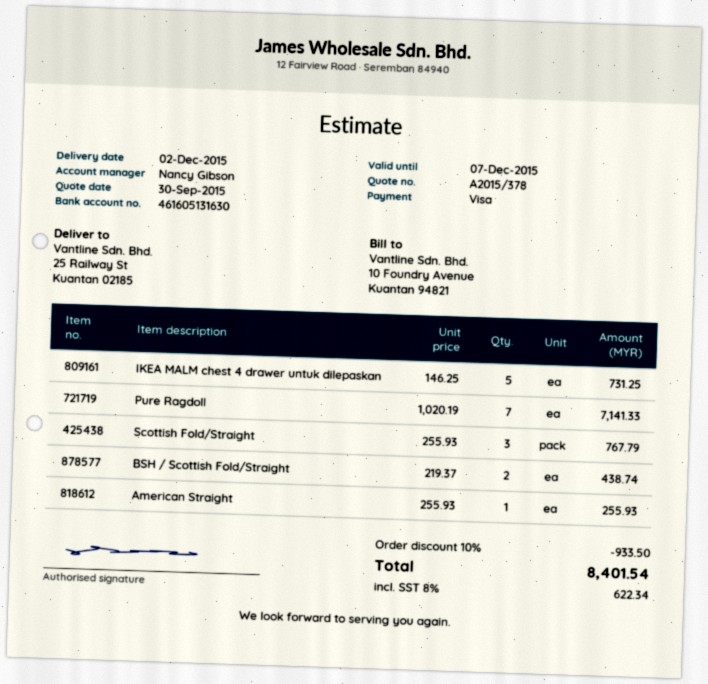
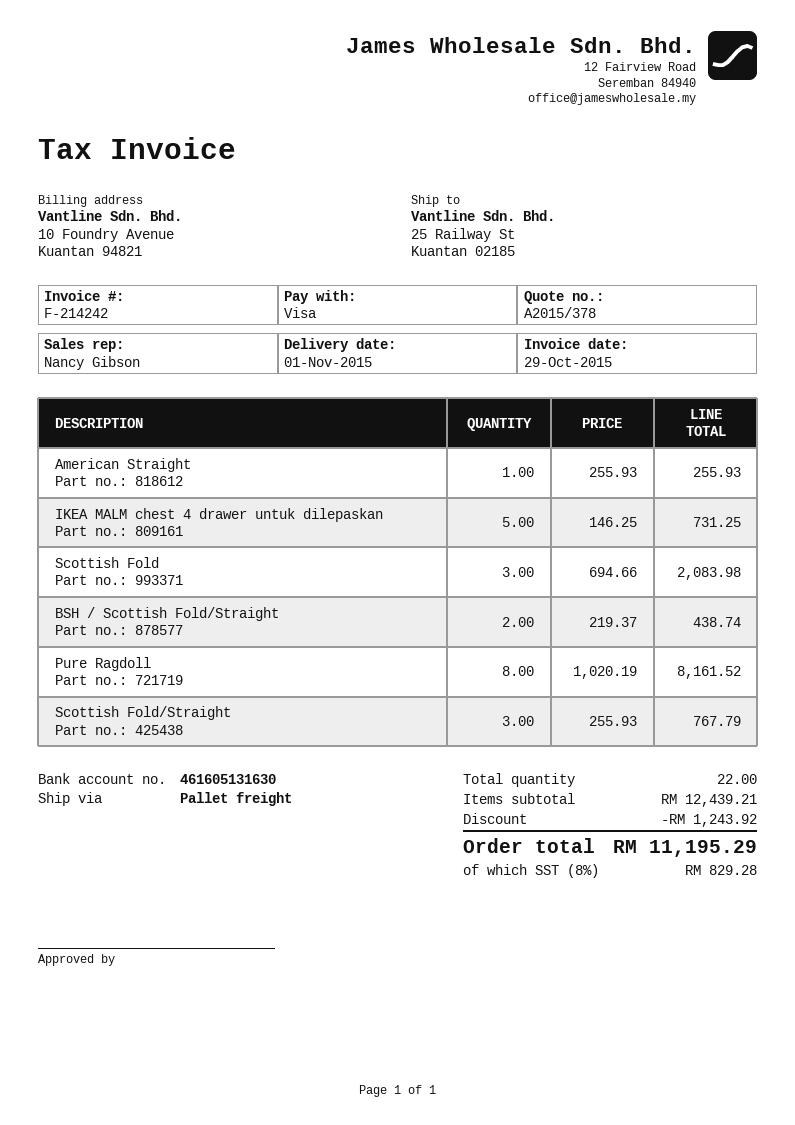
delivery date: 2015-12-02 -> 2015-11-01
Pure Ragdoll: 7 x 1020.19 = 7141.33 -> 8 x 1020.19 = 8161.52
Scottish Fold: none -> 3 x 694.66 = 2083.98
discount: 933.50 -> 1243.92
tax: 8% = 622.34 -> 8% = 829.28
total: 8401.54 -> 11195.29

